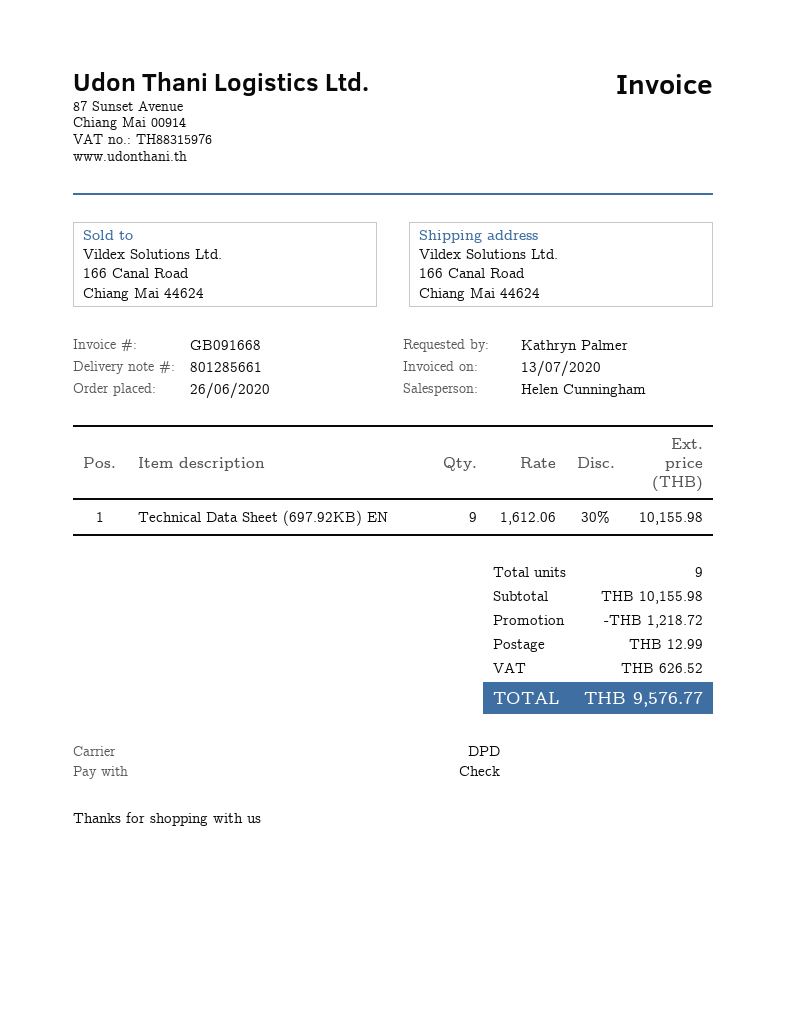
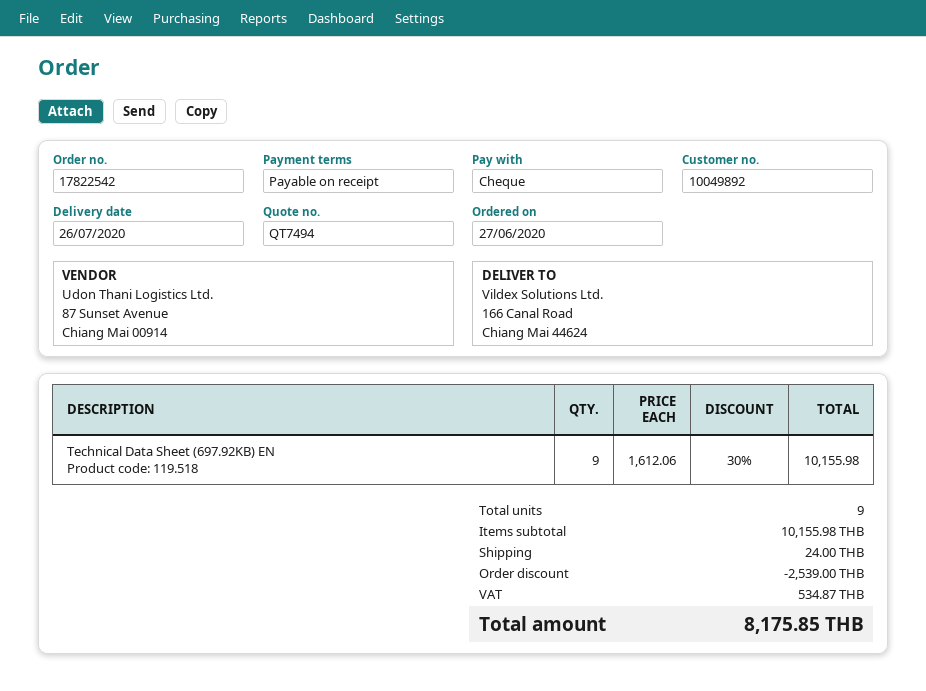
order date: 2020-06-26 -> 2020-06-27
discount: 1218.72 -> 2539.00
shipping: 12.99 -> 24.00
tax: 626.52 -> 534.87
total: 9576.77 -> 8175.85

